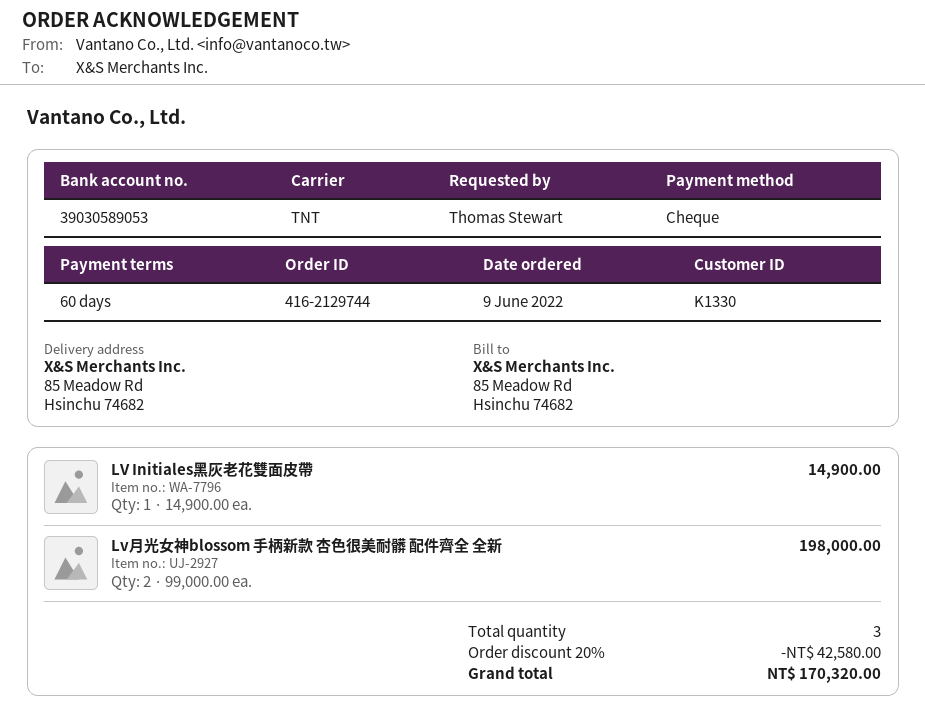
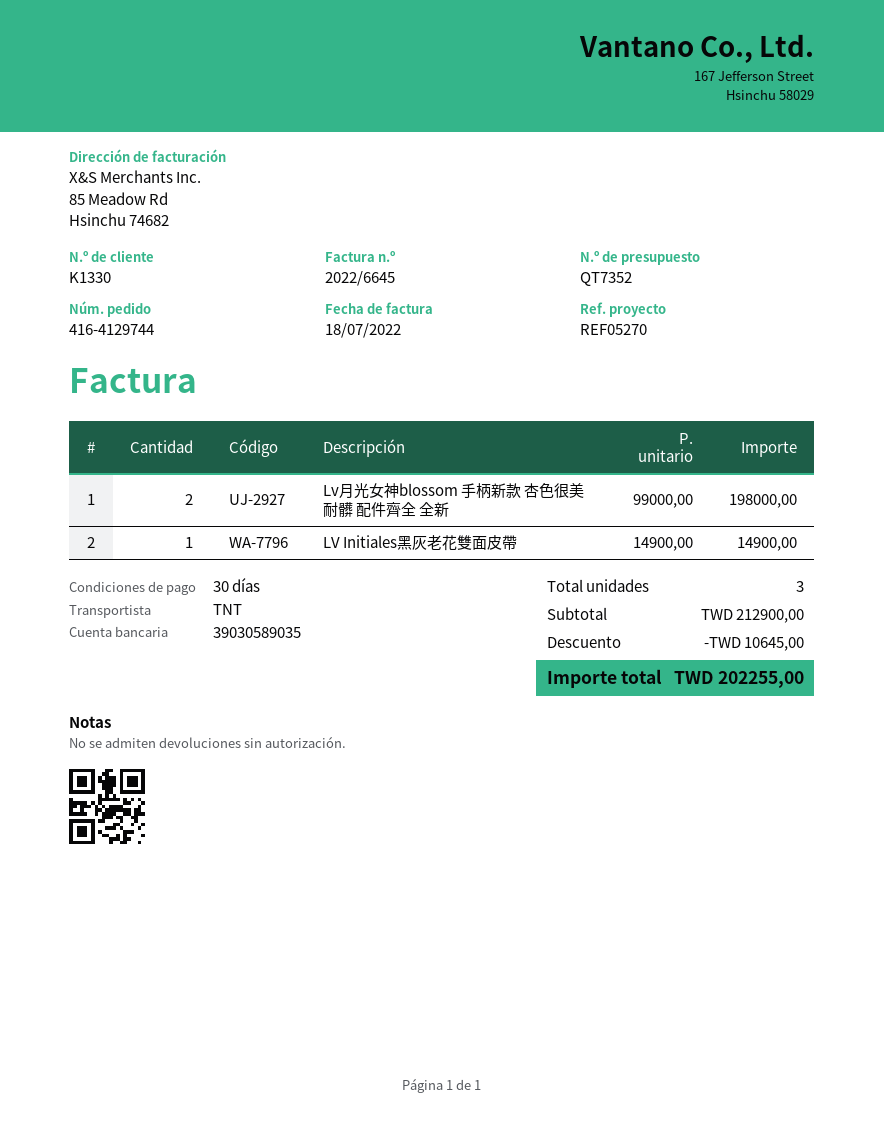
order number: 416-2129744 -> 416-4129744
payment terms: 60 days -> 30 days
bank account: 39030589053 -> 39030589035
discount: 42580.00 -> 10645.00
total: 170320.00 -> 202255.00

